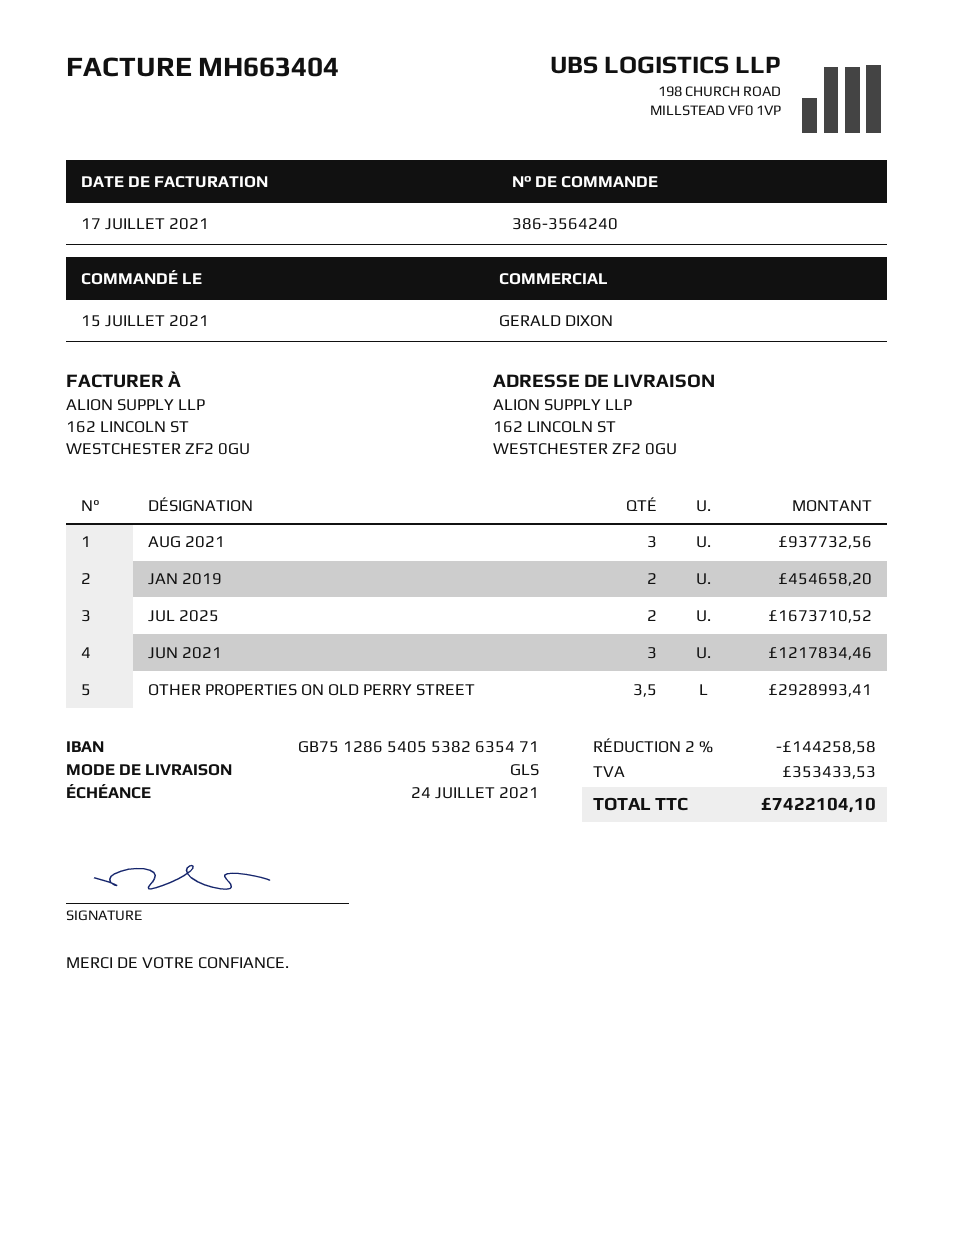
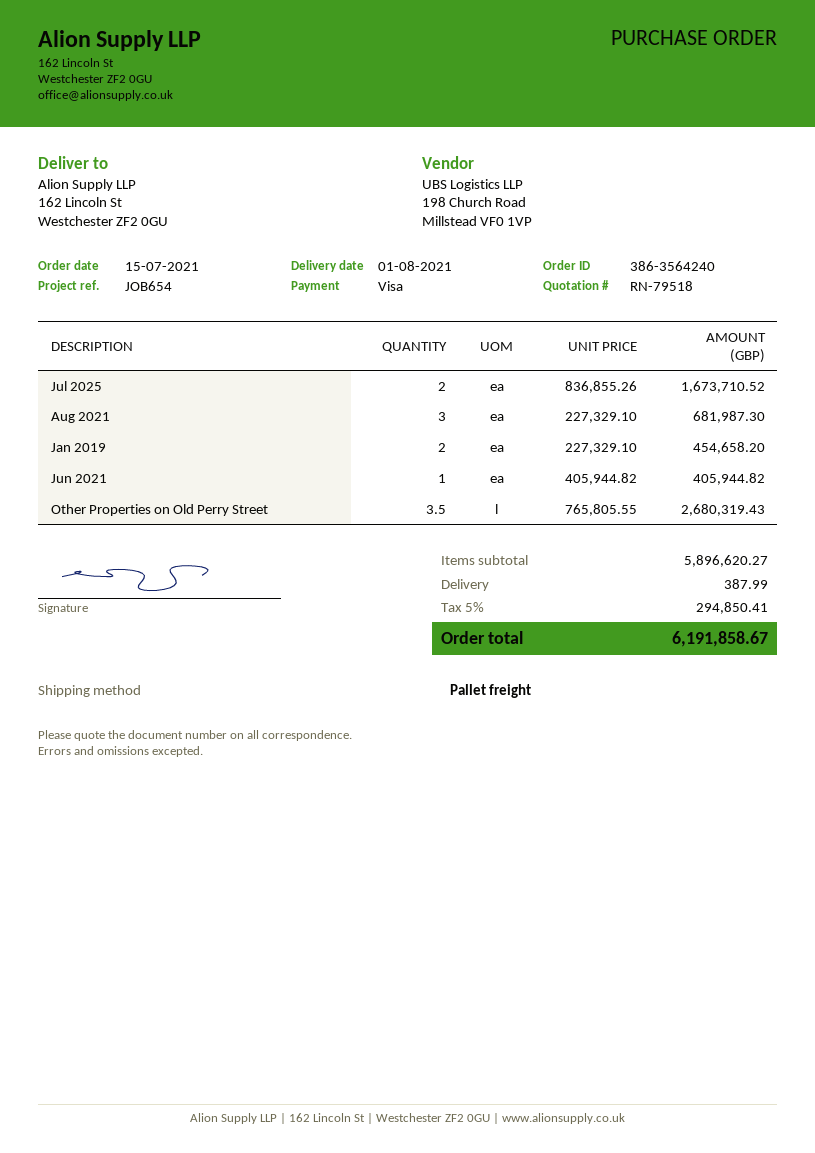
shipping method: GLS -> pallet freight
AUG 2021: 3 for 937732.56 -> 3 for 681987.30
JUN 2021: 3 for 1217834.46 -> 1 for 405944.82
OTHER PROPERTIES ON OLD PERRY STREET: 3.5 for 2928993.41 -> 3.5 for 2680319.43
discount: 2% = 144258.58 -> none
shipping: none -> 387.99
tax: 353433.53 -> 294850.41
total: 7422104.10 -> 6191858.67

